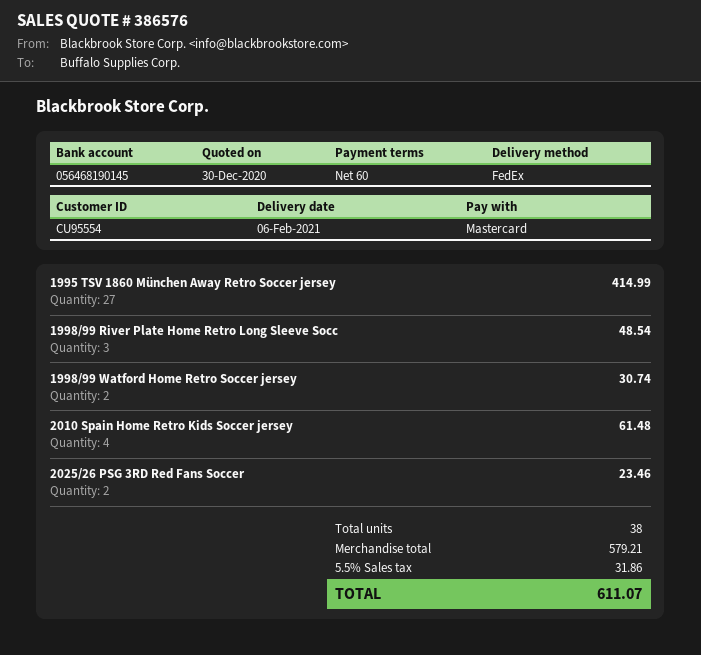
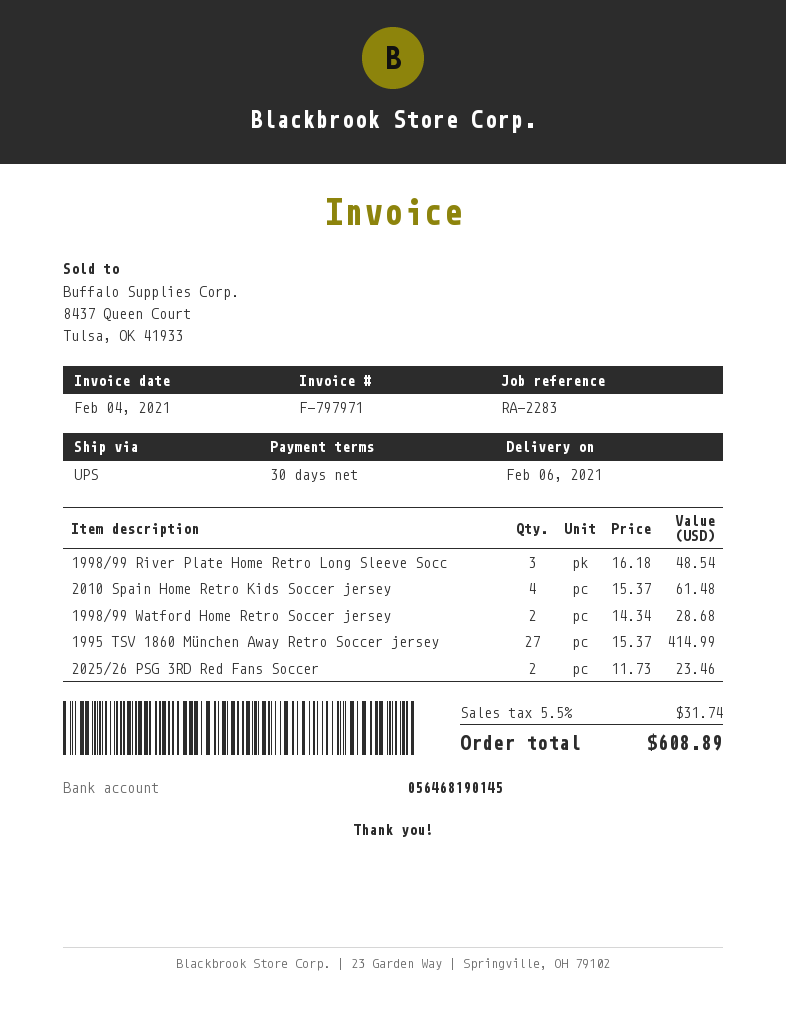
payment terms: 60 days -> 30 days
shipping method: FedEx -> UPS
1998/99 Watford Home Retro Soccer jersey: 2 for 30.74 -> 2 for 28.68
tax: 5.5% = 31.86 -> 5.5% = 31.74
total: 611.07 -> 608.89

